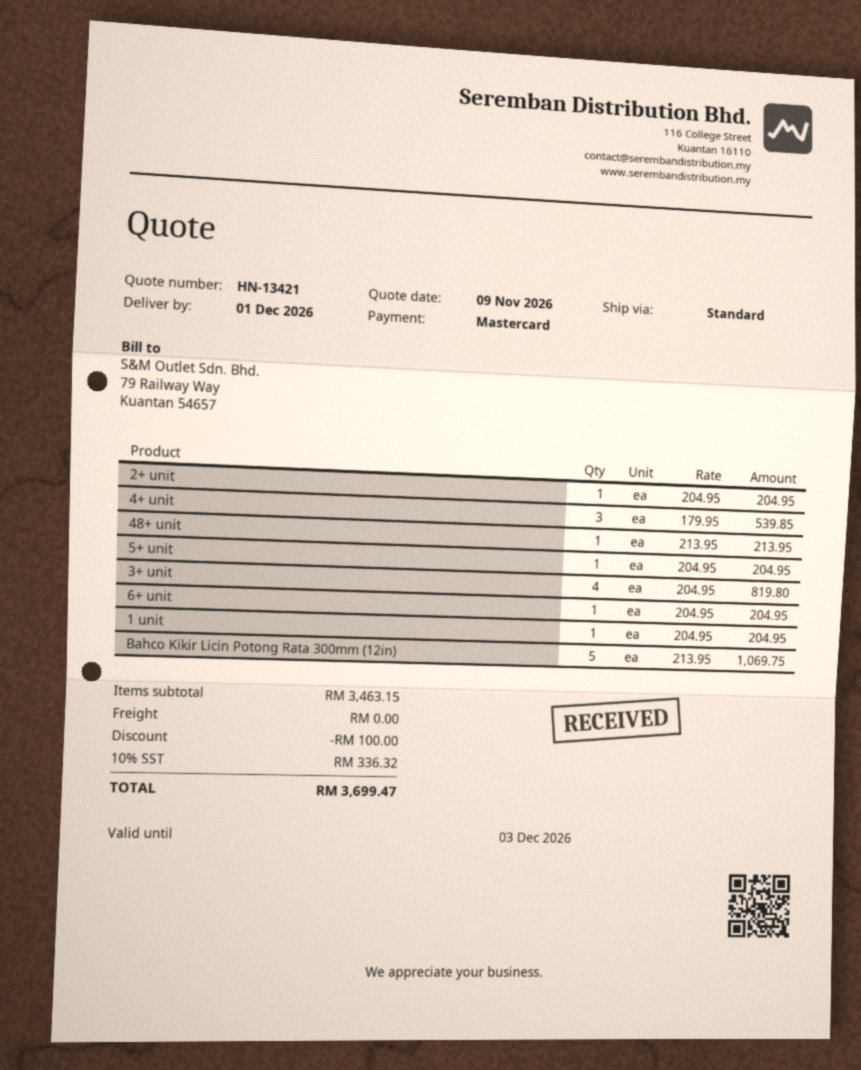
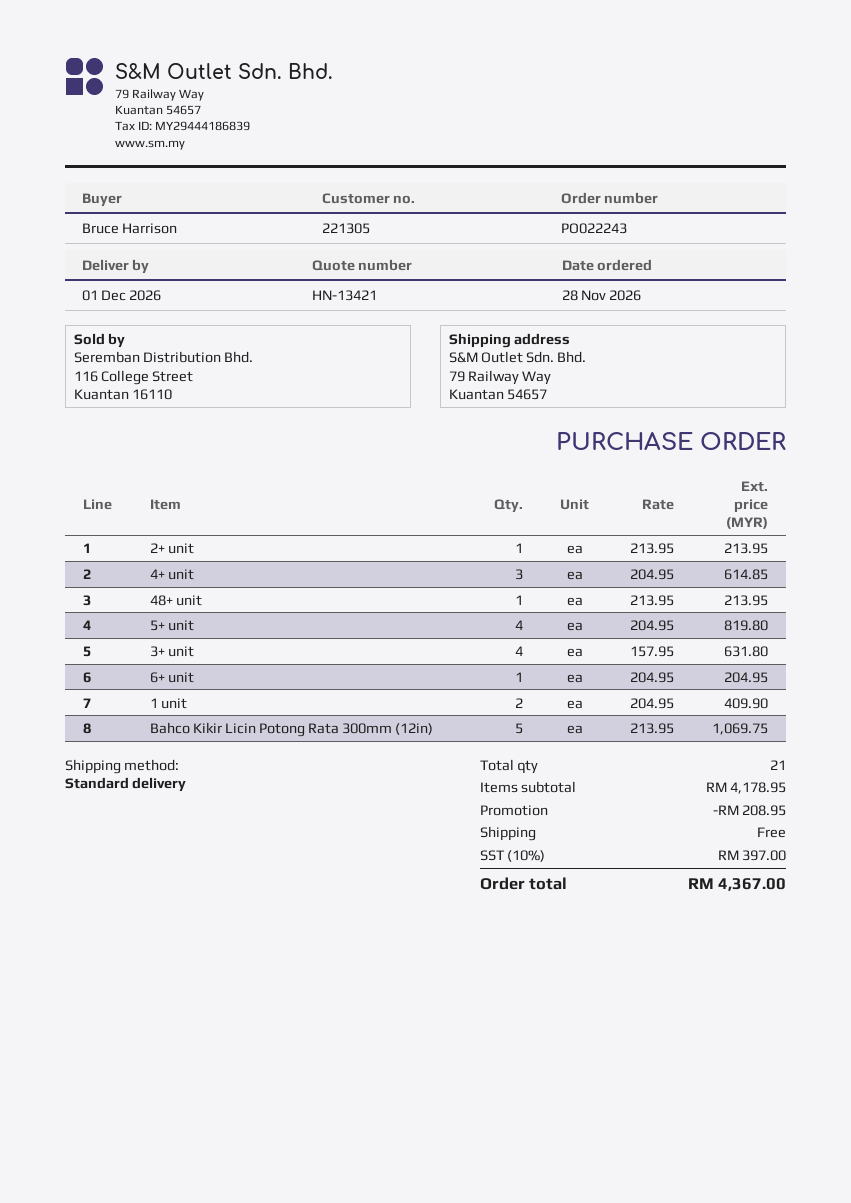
2+ unit: 1 x 204.95 = 204.95 -> 1 x 213.95 = 213.95
4+ unit: 3 x 179.95 = 539.85 -> 3 x 204.95 = 614.85
5+ unit: 1 x 204.95 = 204.95 -> 4 x 204.95 = 819.80
3+ unit: 4 x 204.95 = 819.80 -> 4 x 157.95 = 631.80
1 unit: 1 x 204.95 = 204.95 -> 2 x 204.95 = 409.90
subtotal: 3463.15 -> 4178.95
discount: 100.00 -> 208.95
tax: 10% = 336.32 -> 10% = 397.00
total: 3699.47 -> 4367.00

